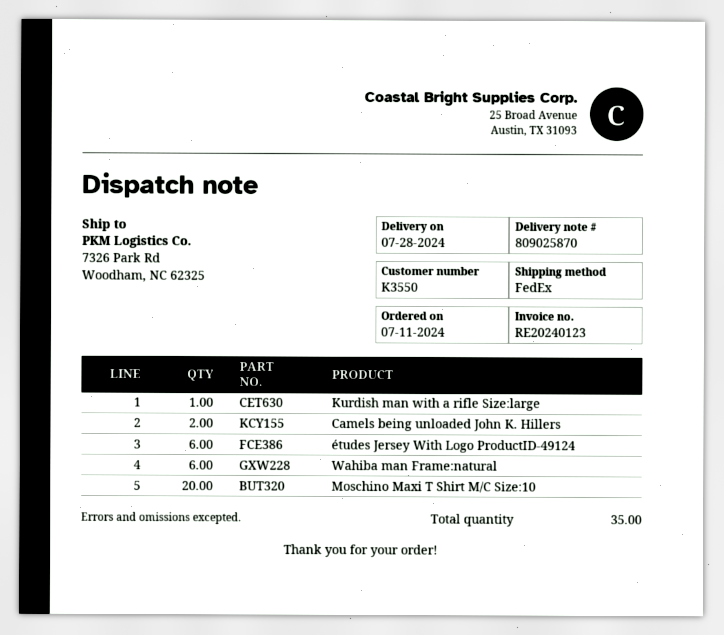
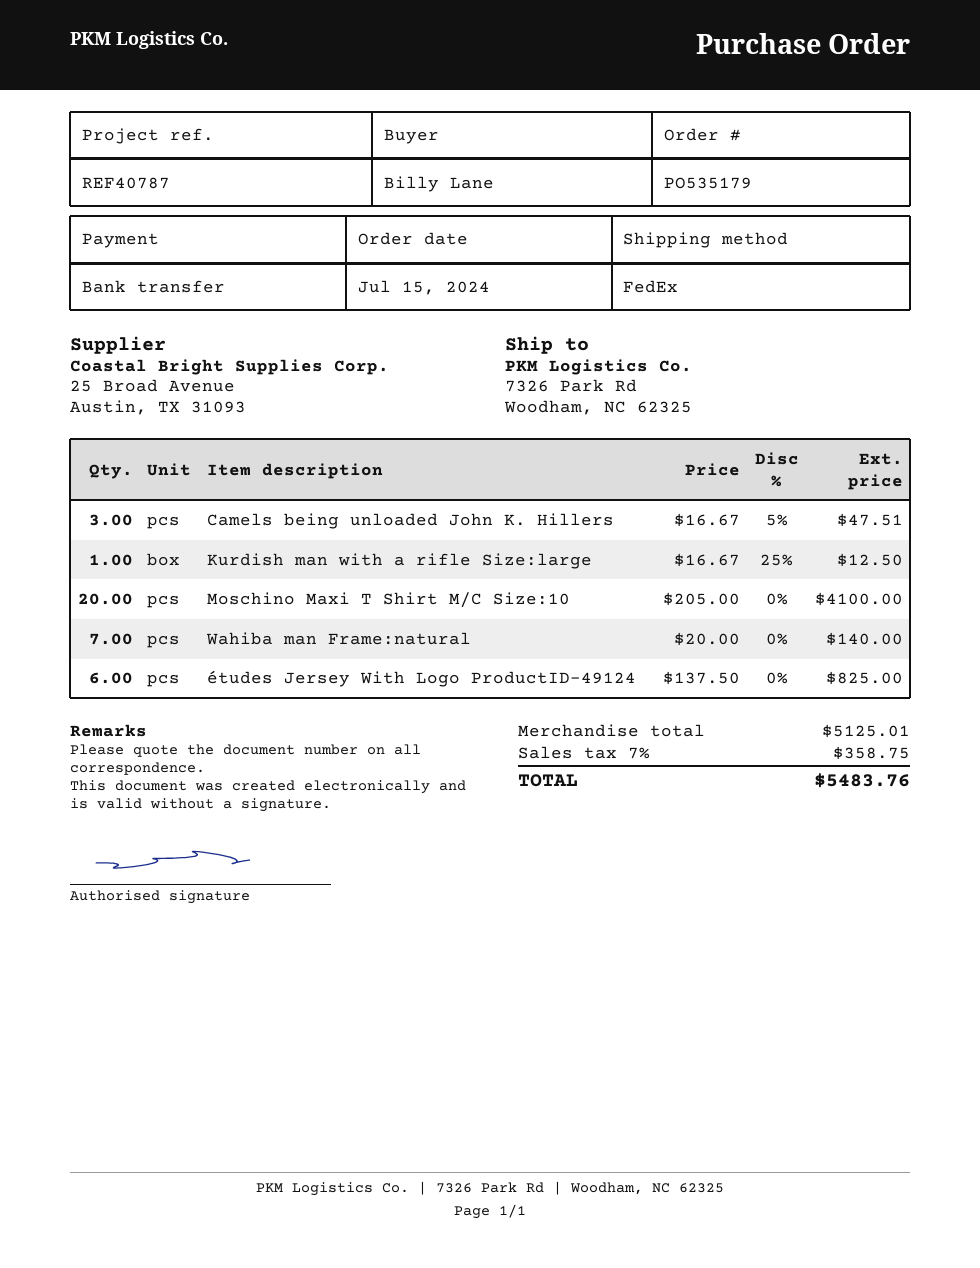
order date: 2024-07-11 -> 2024-07-15
Camels being unloaded John K. Hillers: 2 -> 3
Wahiba man Frame:natural: 6 -> 7

